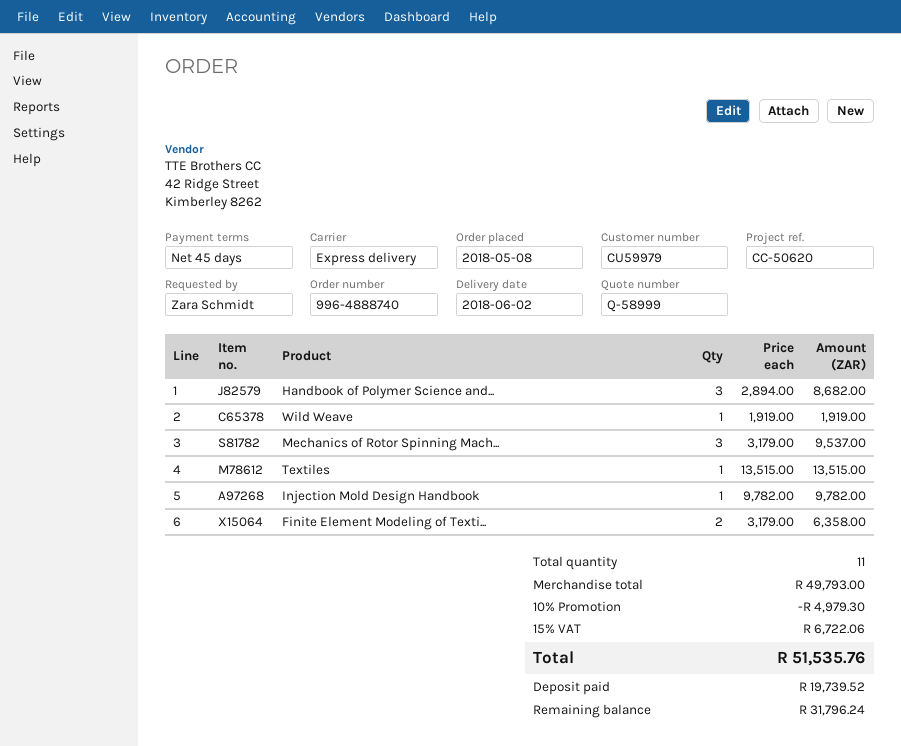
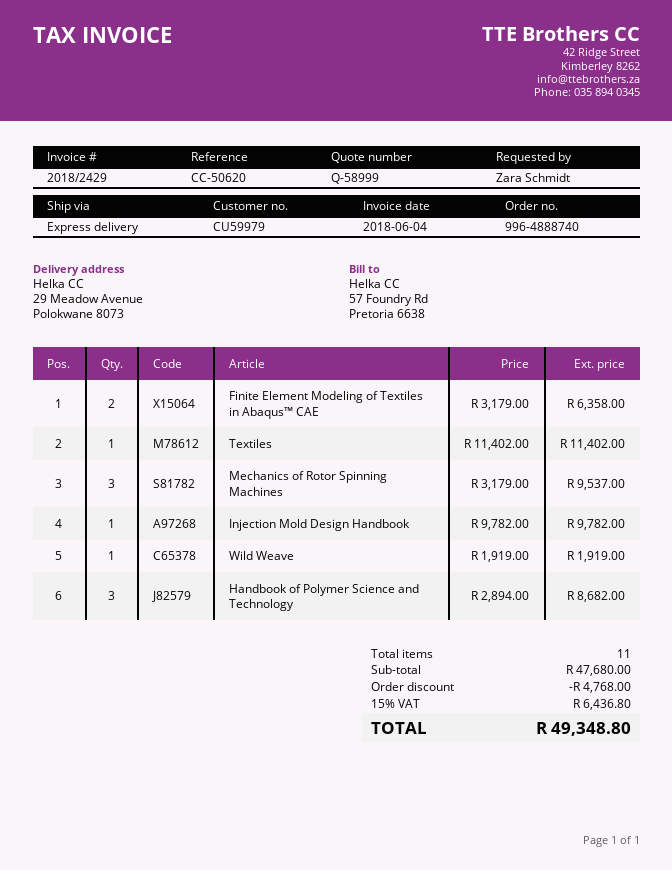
Textiles: 1 x 13515.00 = 13515.00 -> 1 x 11402.00 = 11402.00
subtotal: 49793.00 -> 47680.00
discount: 4979.30 -> 4768.00
tax: 15% = 6722.06 -> 15% = 6436.80
total: 51535.76 -> 49348.80

